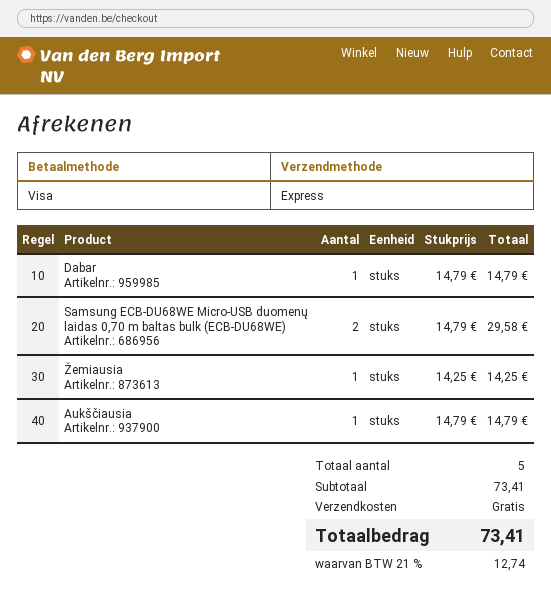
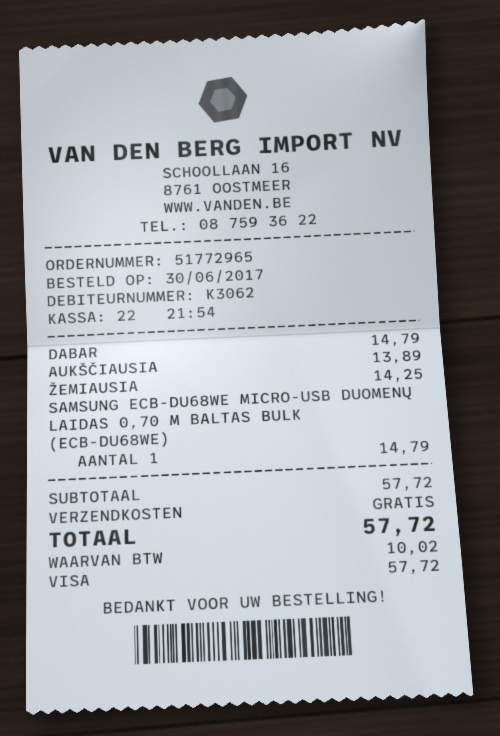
Samsung ECB-DU68WE Micro-USB duomenų laidas 0,70 m baltas bulk (ECB-DU68WE): 2 for 29.58 -> 1 for 14.79
Aukščiausia: 1 for 14.79 -> 1 for 13.89
subtotal: 73.41 -> 57.72
tax: 12.74 -> 10.02
total: 73.41 -> 57.72

